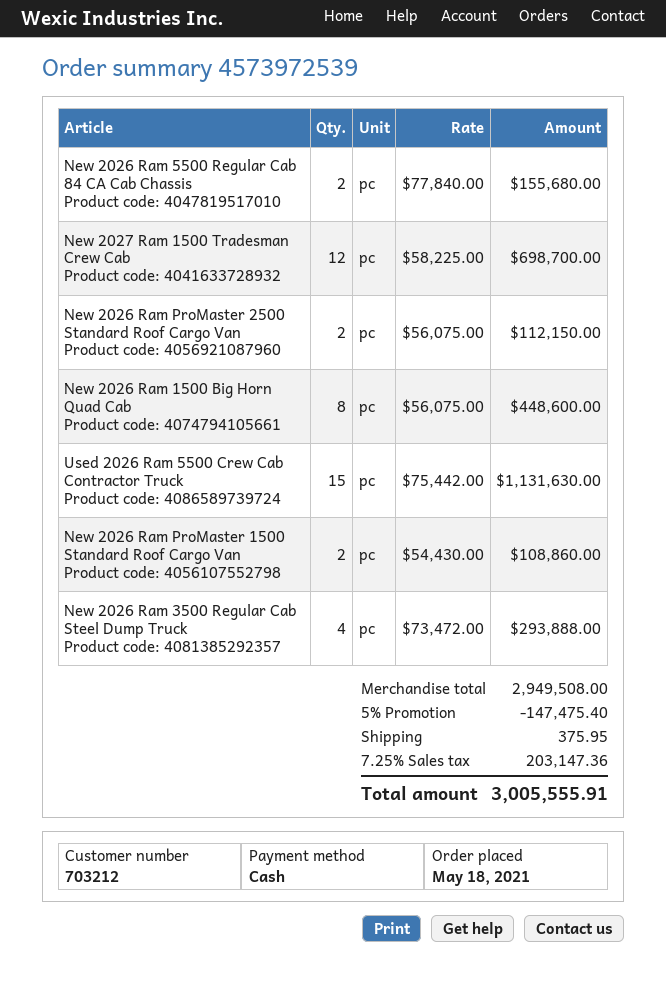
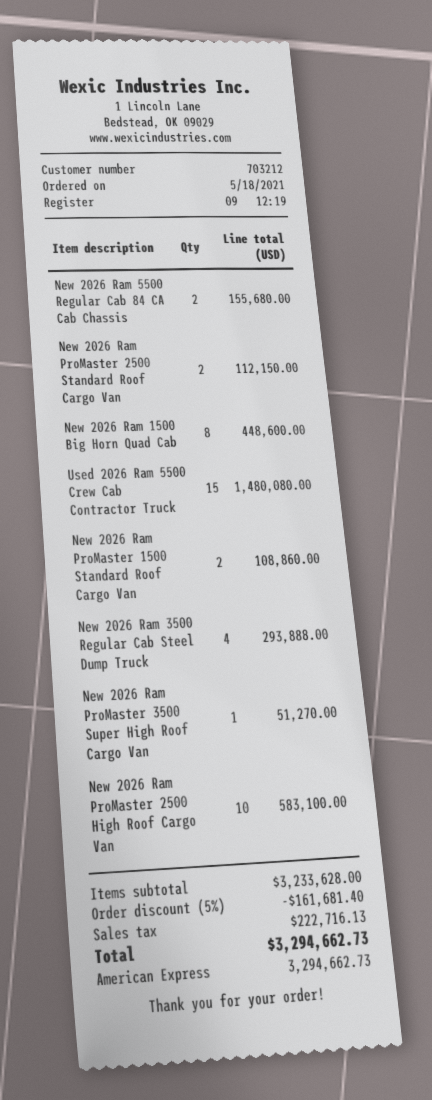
payment method: cash -> American Express
New 2027 Ram 1500 Tradesman Crew Cab: 12 for 698700.00 -> none
Used 2026 Ram 5500 Crew Cab Contractor Truck: 15 for 1131630.00 -> 15 for 1480080.00
New 2026 Ram ProMaster 3500 Super High Roof Cargo Van: none -> 1 for 51270.00
New 2026 Ram ProMaster 2500 High Roof Cargo Van: none -> 10 for 583100.00
subtotal: 2949508.00 -> 3233628.00
discount: 5% = 147475.40 -> 5% = 161681.40
shipping: 375.95 -> none
tax: 203147.36 -> 222716.13
total: 3005555.91 -> 3294662.73

